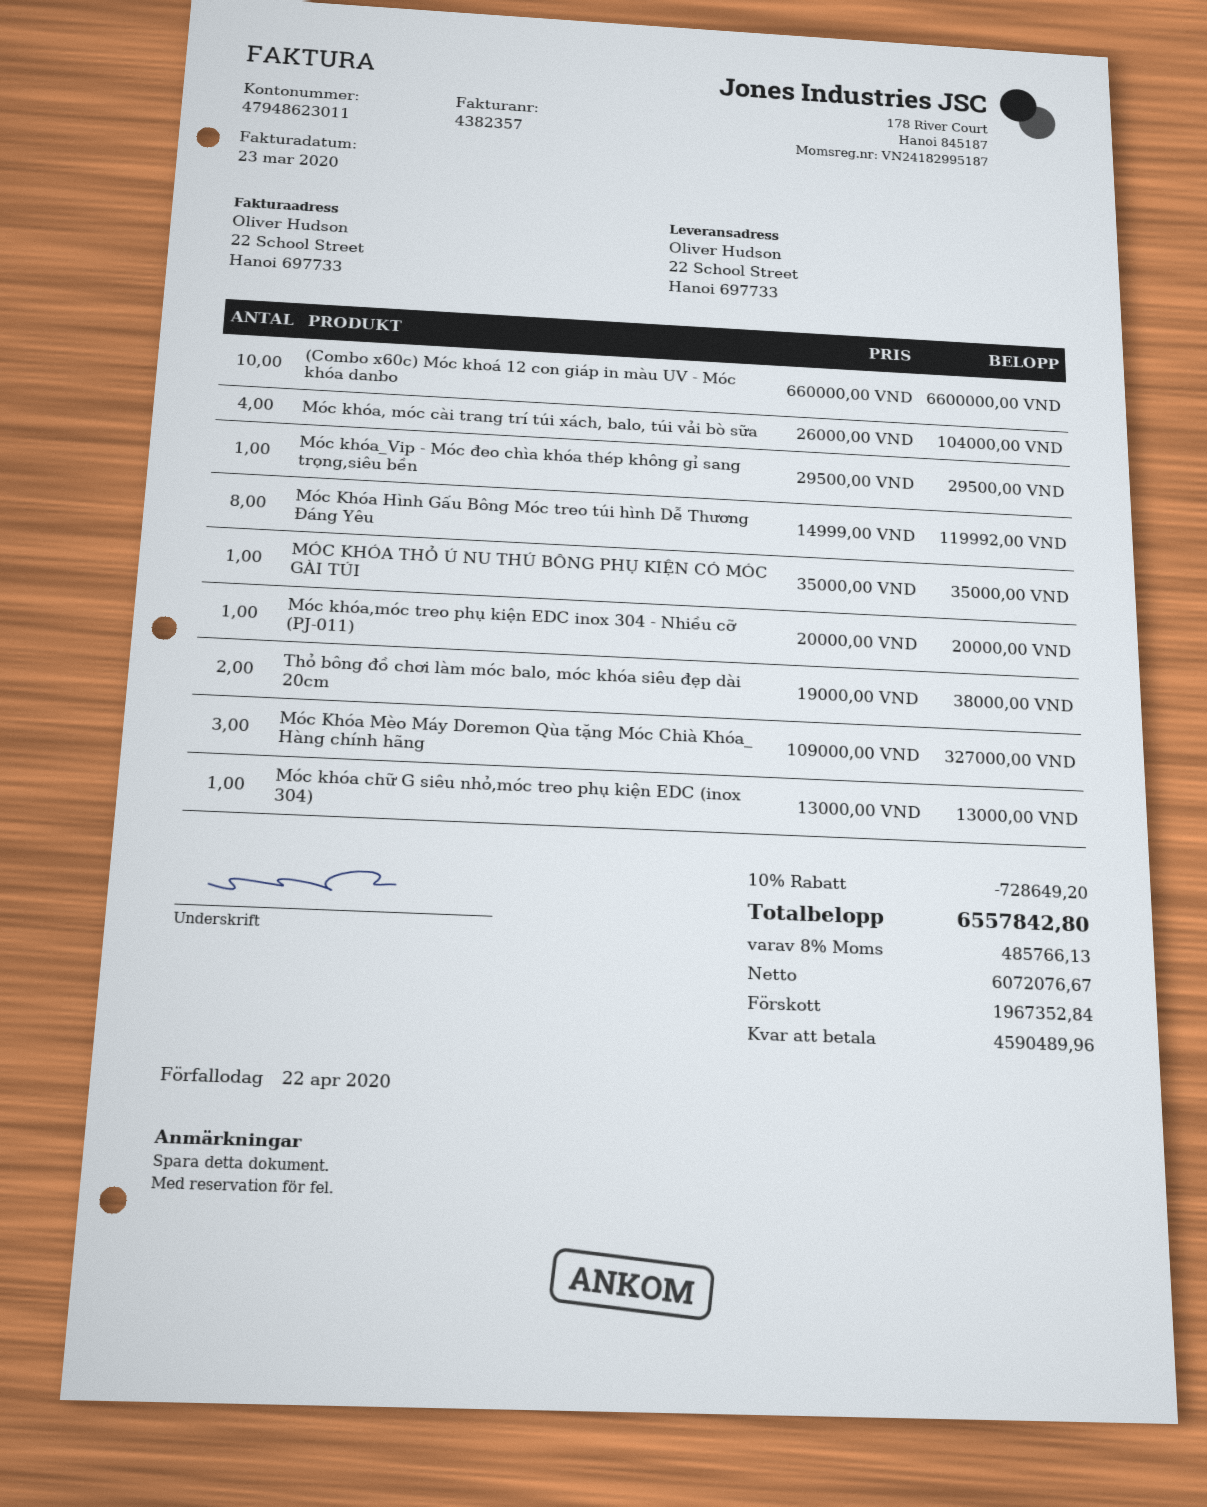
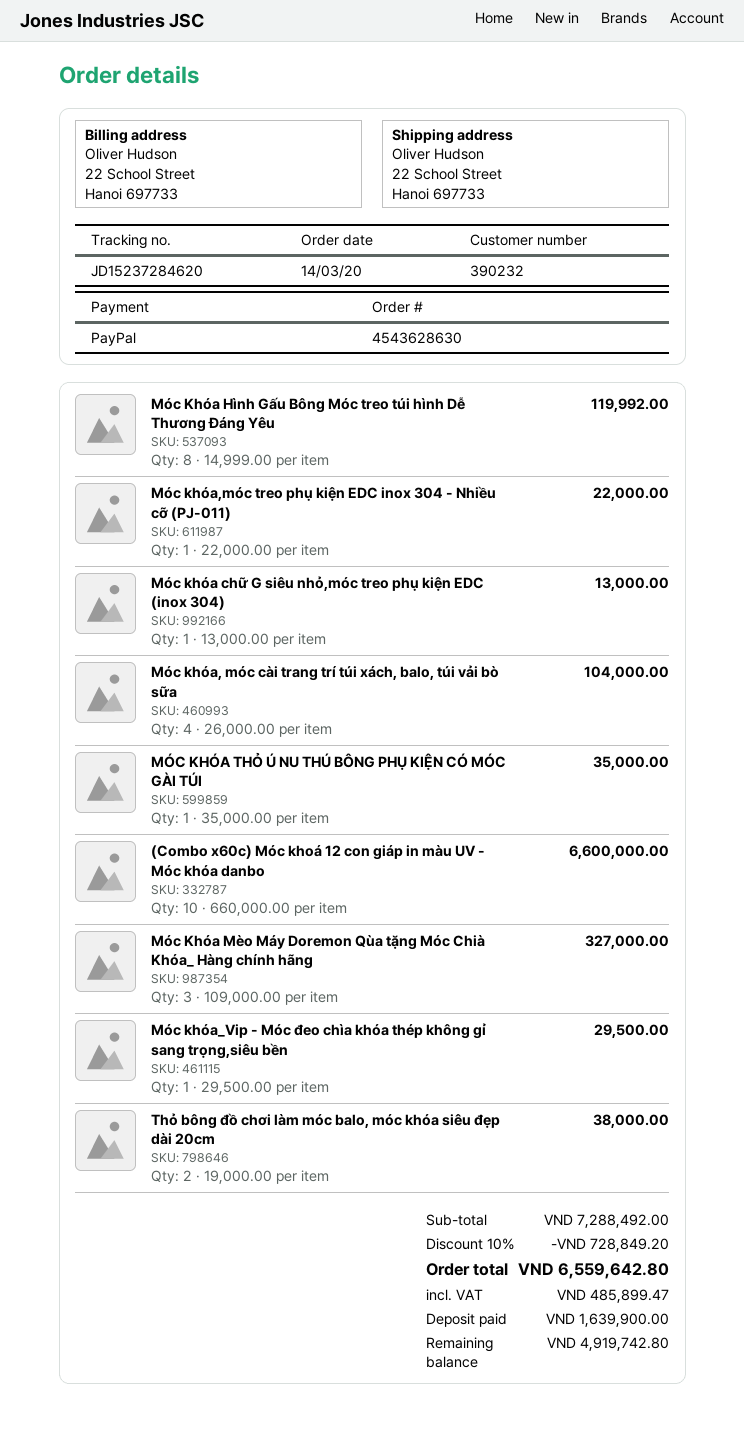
Móc khóa,móc treo phụ kiện EDC inox 304 - Nhiều cỡ (PJ-011): 1 x 20000.00 = 20000.00 -> 1 x 22000.00 = 22000.00
discount: 10% = 728649.20 -> 10% = 728849.20
tax: 485766.13 -> 485899.47
total: 6557842.80 -> 6559642.80
deposit: 1967352.84 -> 1639900.00
balance: 4590489.96 -> 4919742.80

